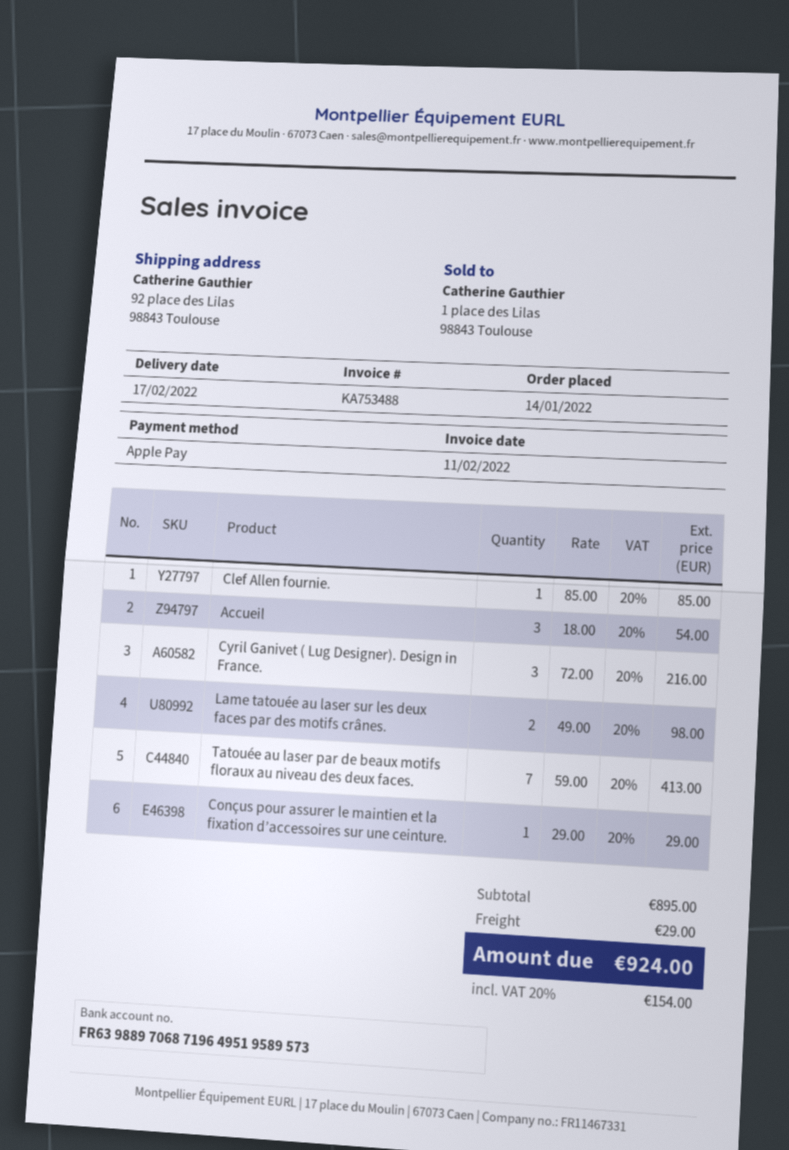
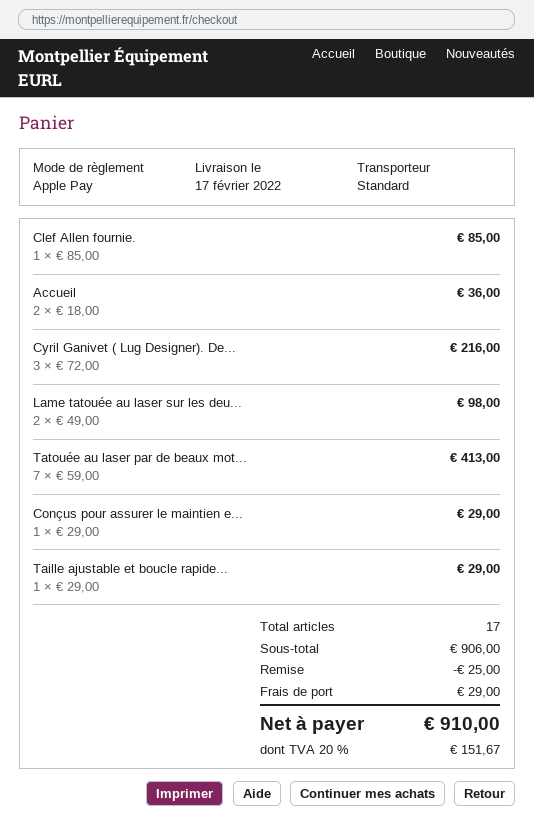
Accueil: 3 x 18.00 = 54.00 -> 2 x 18.00 = 36.00
Taille ajustable et boucle rapide...: none -> 1 x 29.00 = 29.00
subtotal: 895.00 -> 906.00
discount: none -> 25.00
tax: 20% = 154.00 -> 20% = 151.67
total: 924.00 -> 910.00

